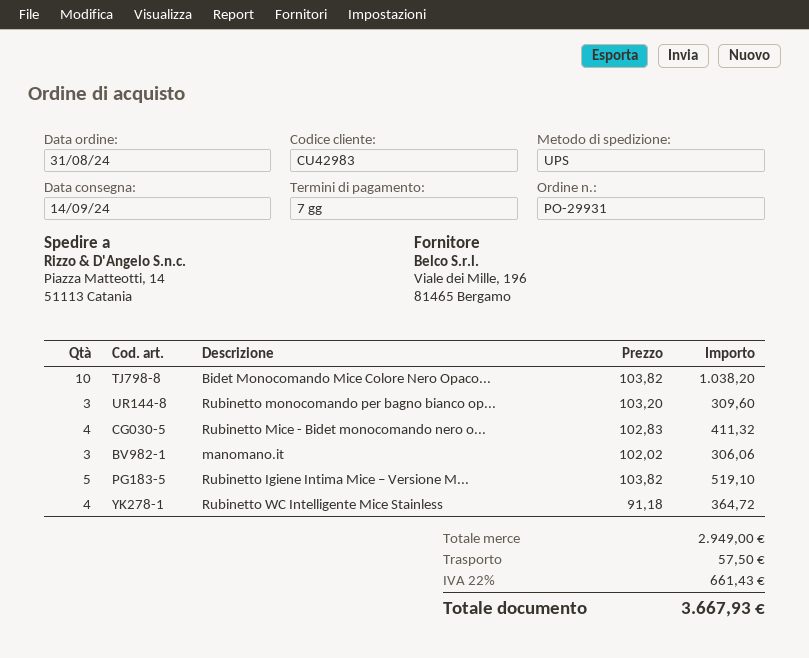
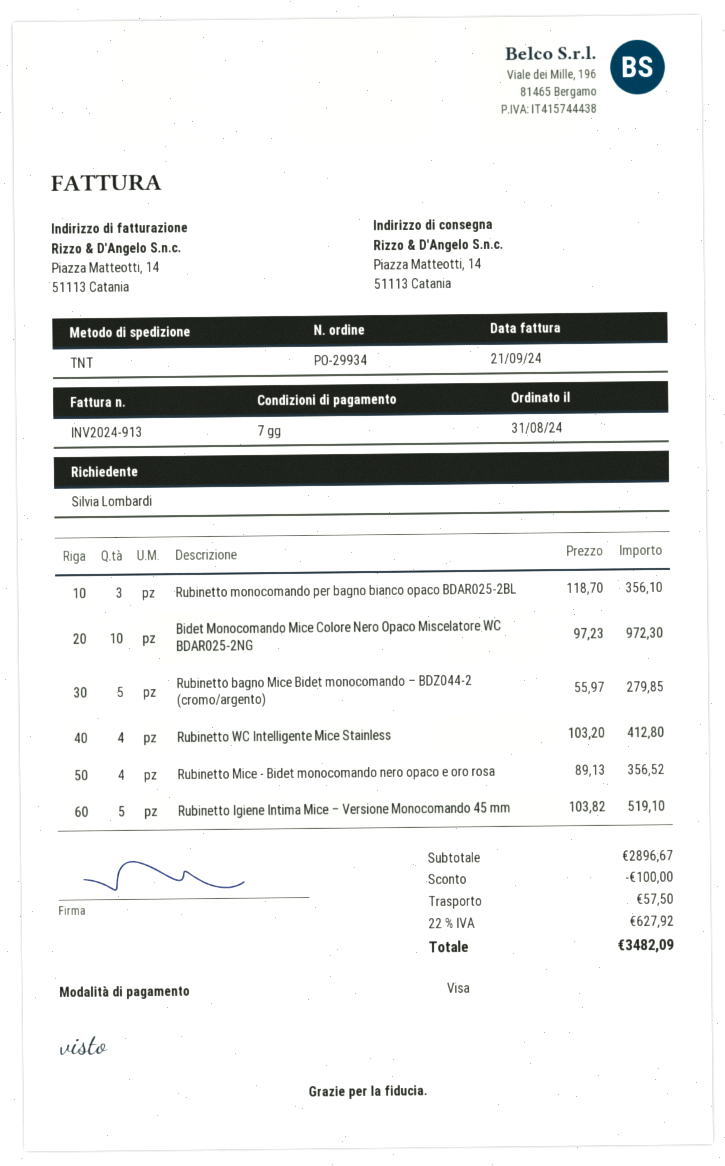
order number: PO-29931 -> PO-29934
shipping method: UPS -> TNT
Bidet Monocomando Mice Colore Nero Opaco...: 10 x 103.82 = 1038.20 -> 10 x 97.23 = 972.30
Rubinetto monocomando per bagno bianco op...: 3 x 103.20 = 309.60 -> 3 x 118.70 = 356.10
Rubinetto Mice - Bidet monocomando nero o...: 4 x 102.83 = 411.32 -> 4 x 89.13 = 356.52
manomano.it: 3 x 102.02 = 306.06 -> none
Rubinetto WC Intelligente Mice Stainless: 4 x 91.18 = 364.72 -> 4 x 103.20 = 412.80
Rubinetto bagno Mice Bidet monocomando – BDZ044-2 (cromo/argento): none -> 5 x 55.97 = 279.85
subtotal: 2949.00 -> 2896.67
discount: none -> 100.00
tax: 22% = 661.43 -> 22% = 627.92
total: 3667.93 -> 3482.09

